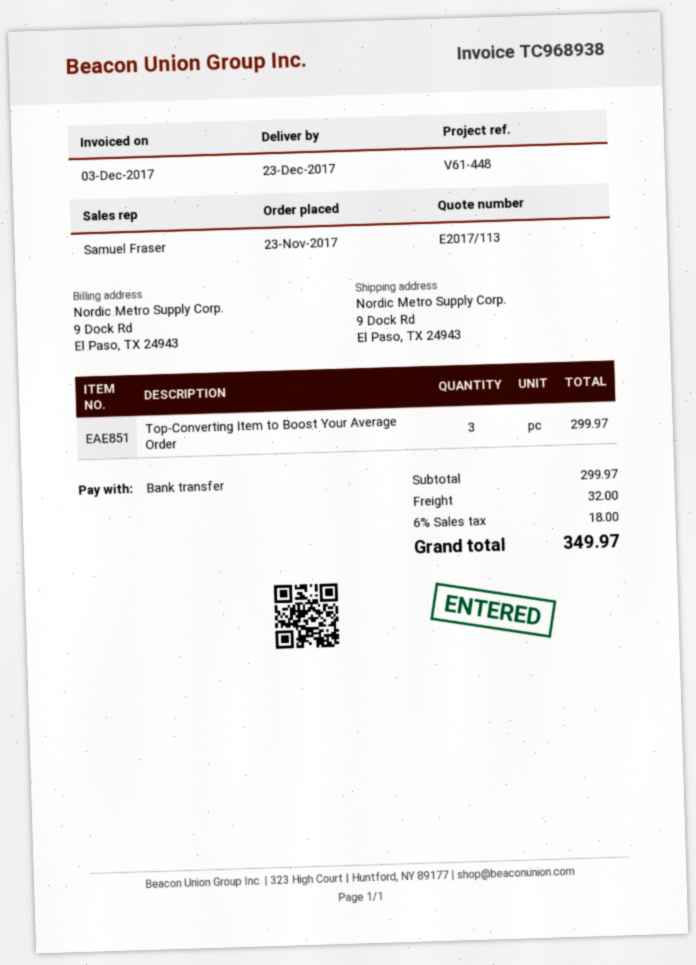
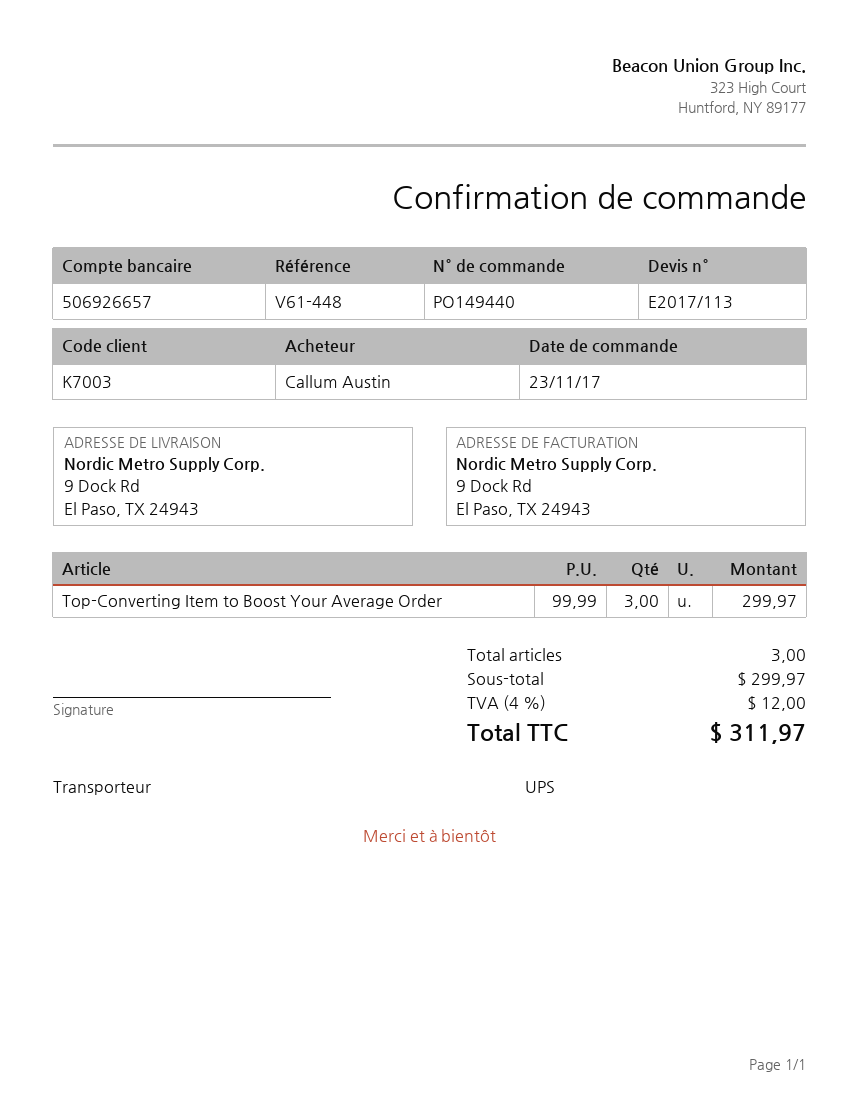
shipping: 32.00 -> none
tax: 6% = 18.00 -> 4% = 12.00
total: 349.97 -> 311.97

